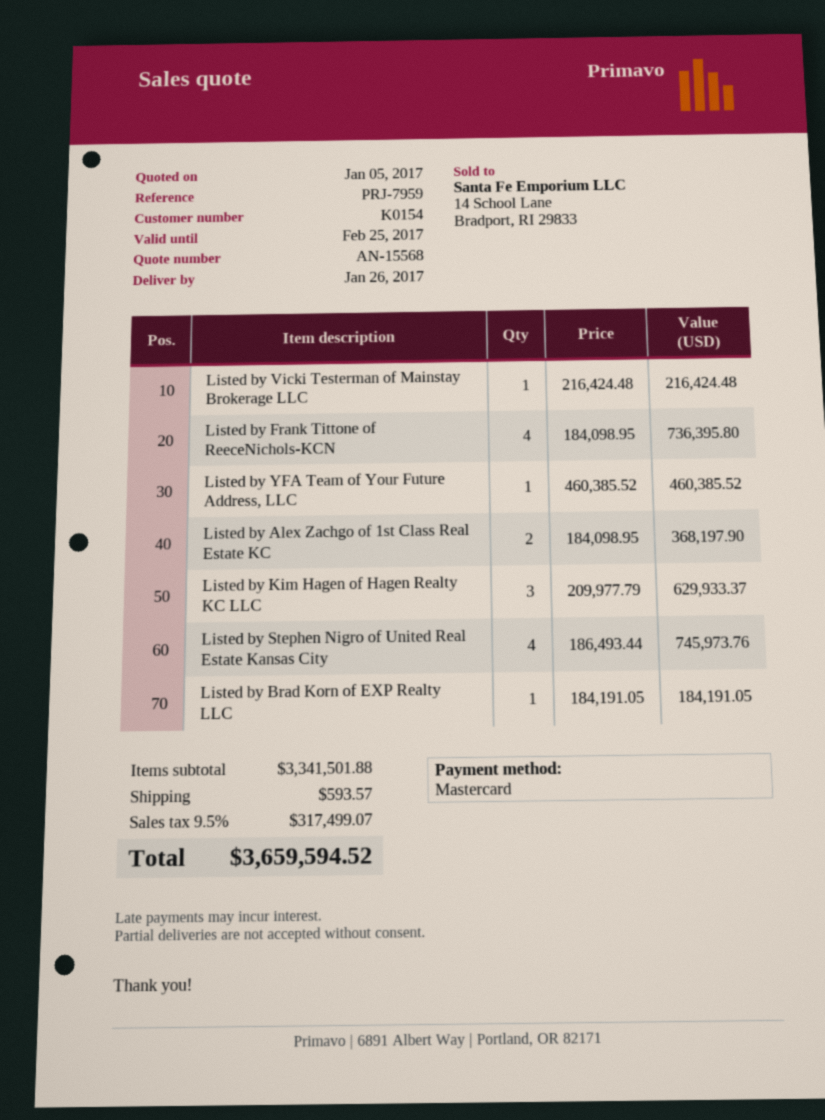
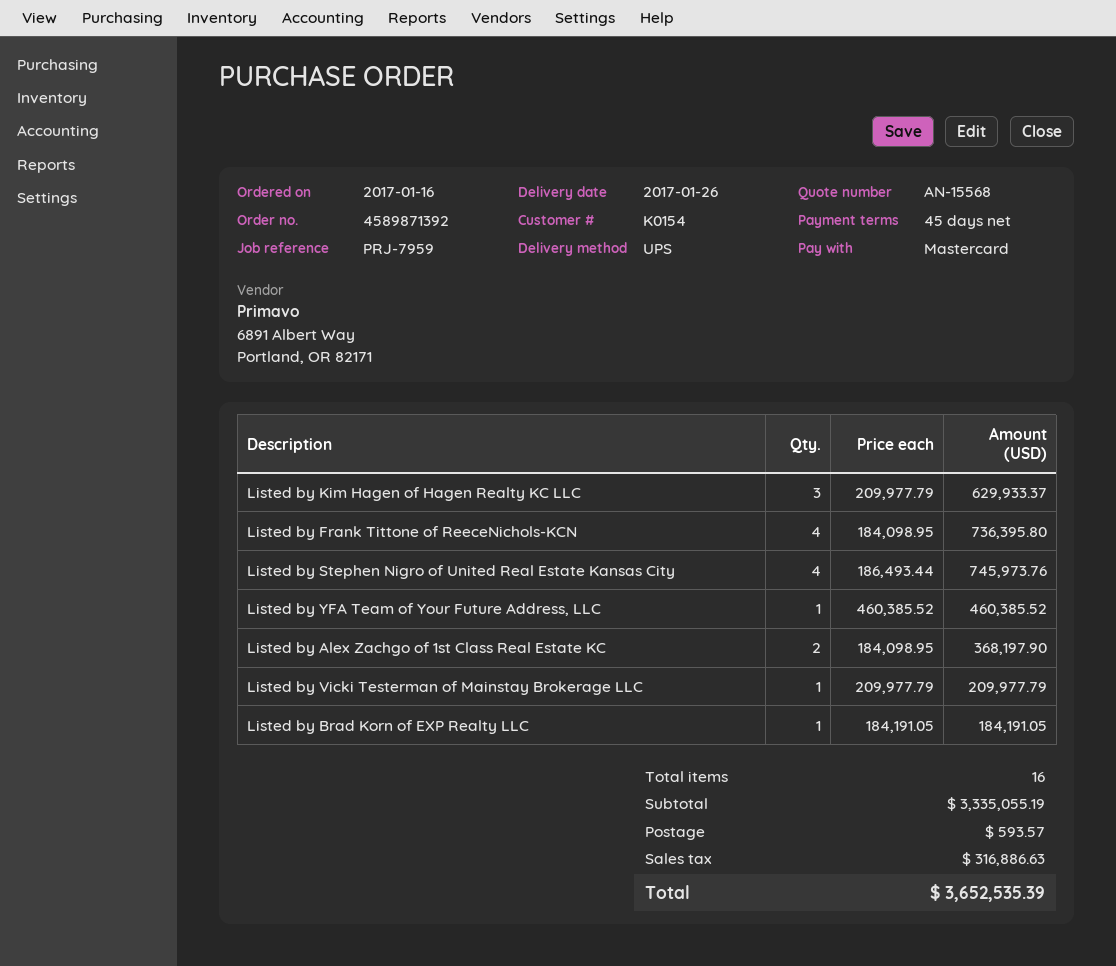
Listed by Vicki Testerman of Mainstay Brokerage LLC: 1 x 216424.48 = 216424.48 -> 1 x 209977.79 = 209977.79
subtotal: 3341501.88 -> 3335055.19
tax: 317499.07 -> 316886.63
total: 3659594.52 -> 3652535.39

